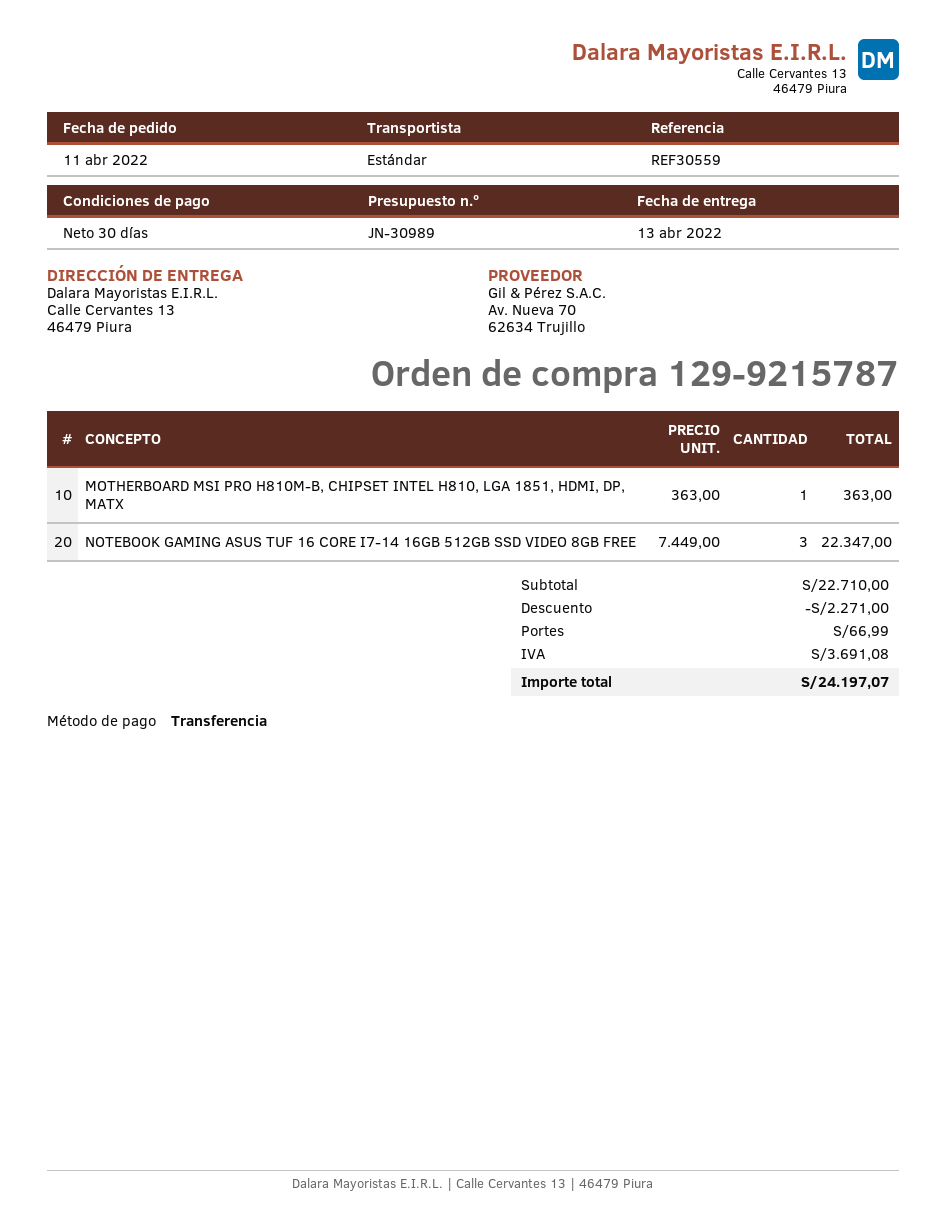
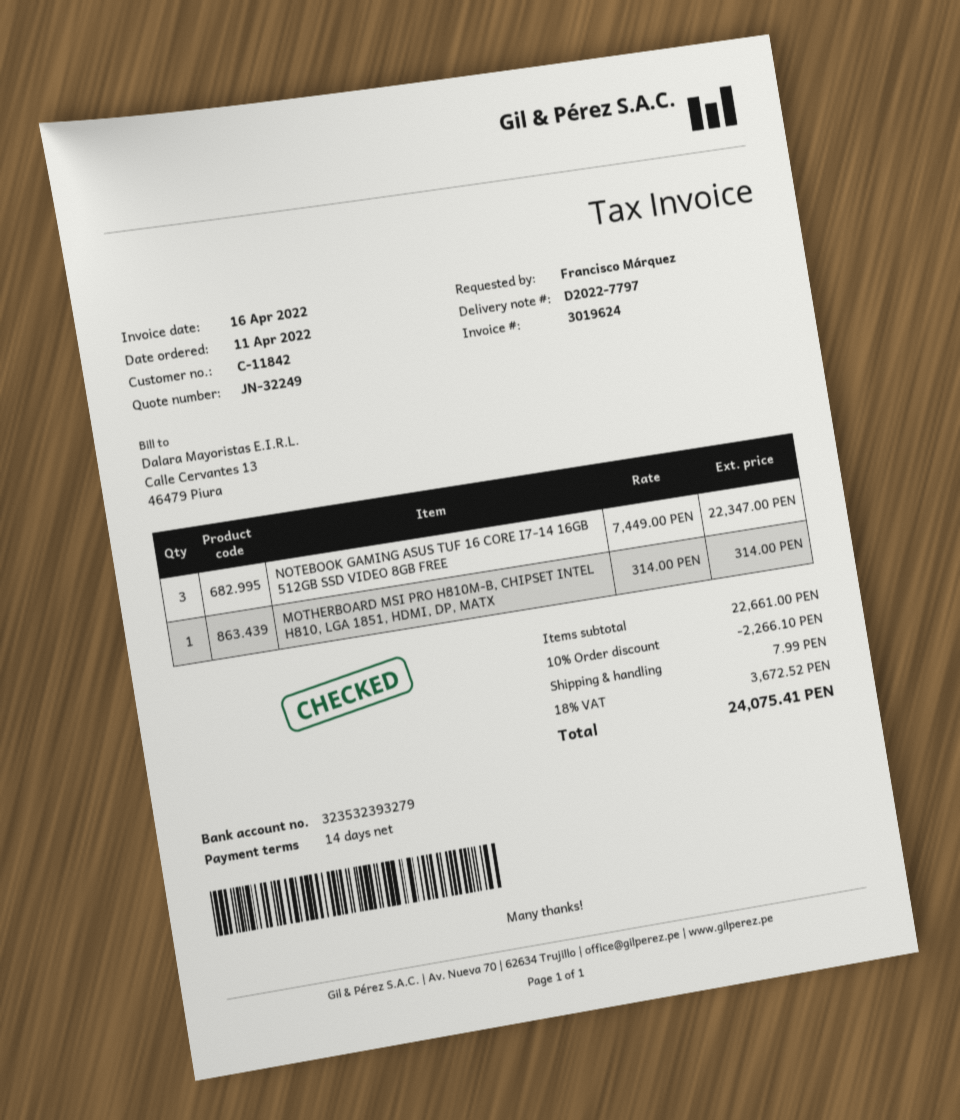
quote number: JN-30989 -> JN-32249
payment terms: 30 days -> 14 days
MOTHERBOARD MSI PRO H810M-B, CHIPSET INTEL H810, LGA 1851, HDMI, DP, MATX: 1 x 363.00 = 363.00 -> 1 x 314.00 = 314.00
subtotal: 22710.00 -> 22661.00
discount: 2271.00 -> 2266.10
shipping: 66.99 -> 7.99
tax: 3691.08 -> 3672.52
total: 24197.07 -> 24075.41

